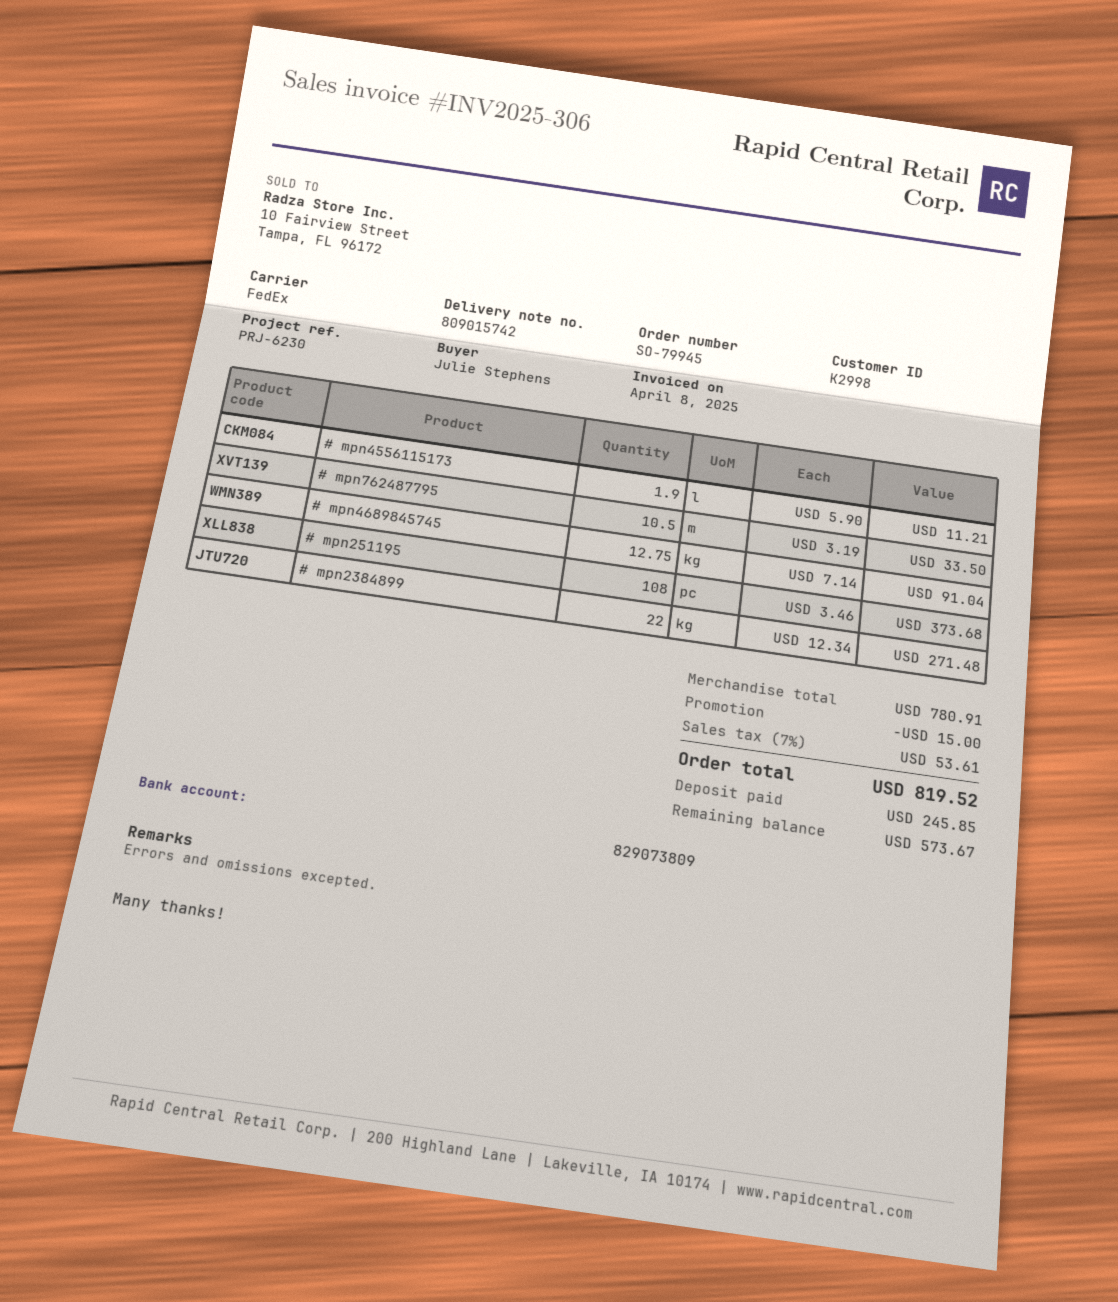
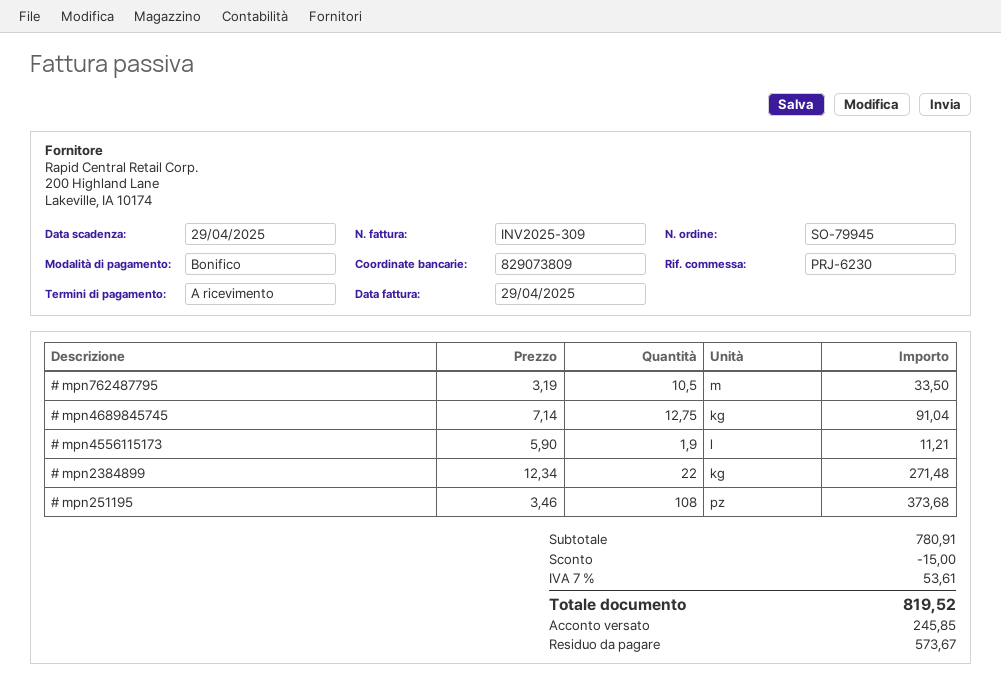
invoice number: INV2025-306 -> INV2025-309
invoice date: 2025-04-08 -> 2025-04-29

